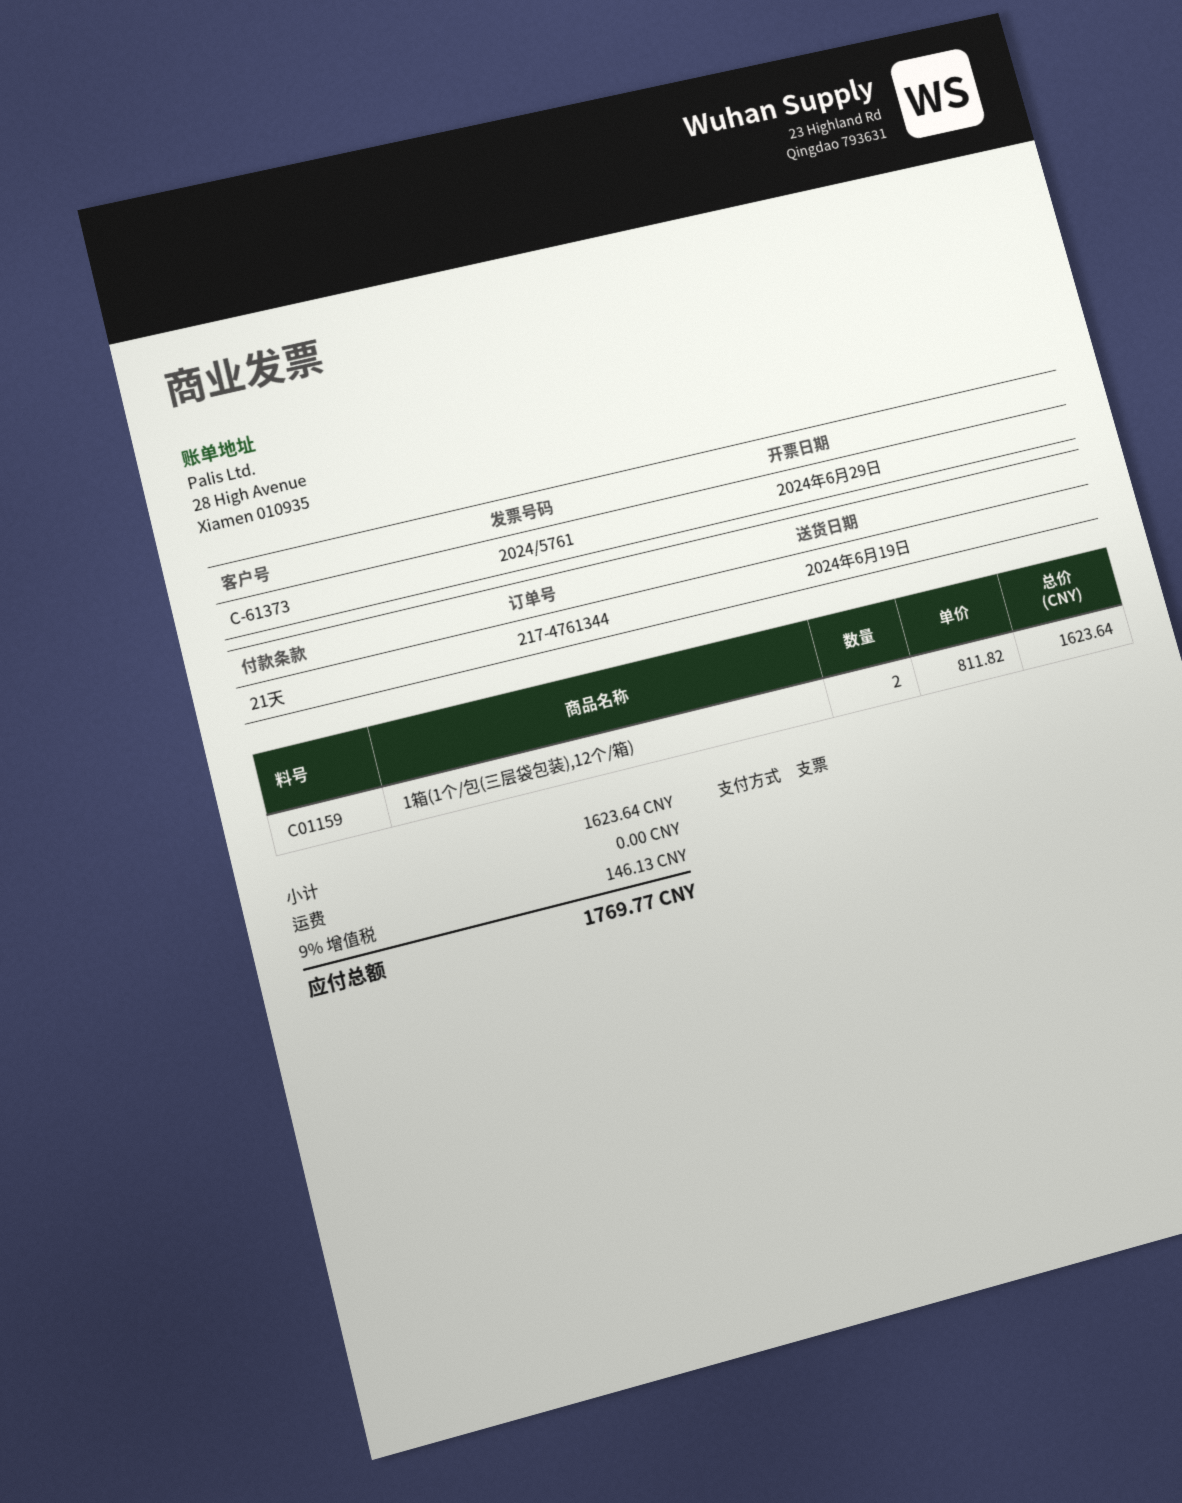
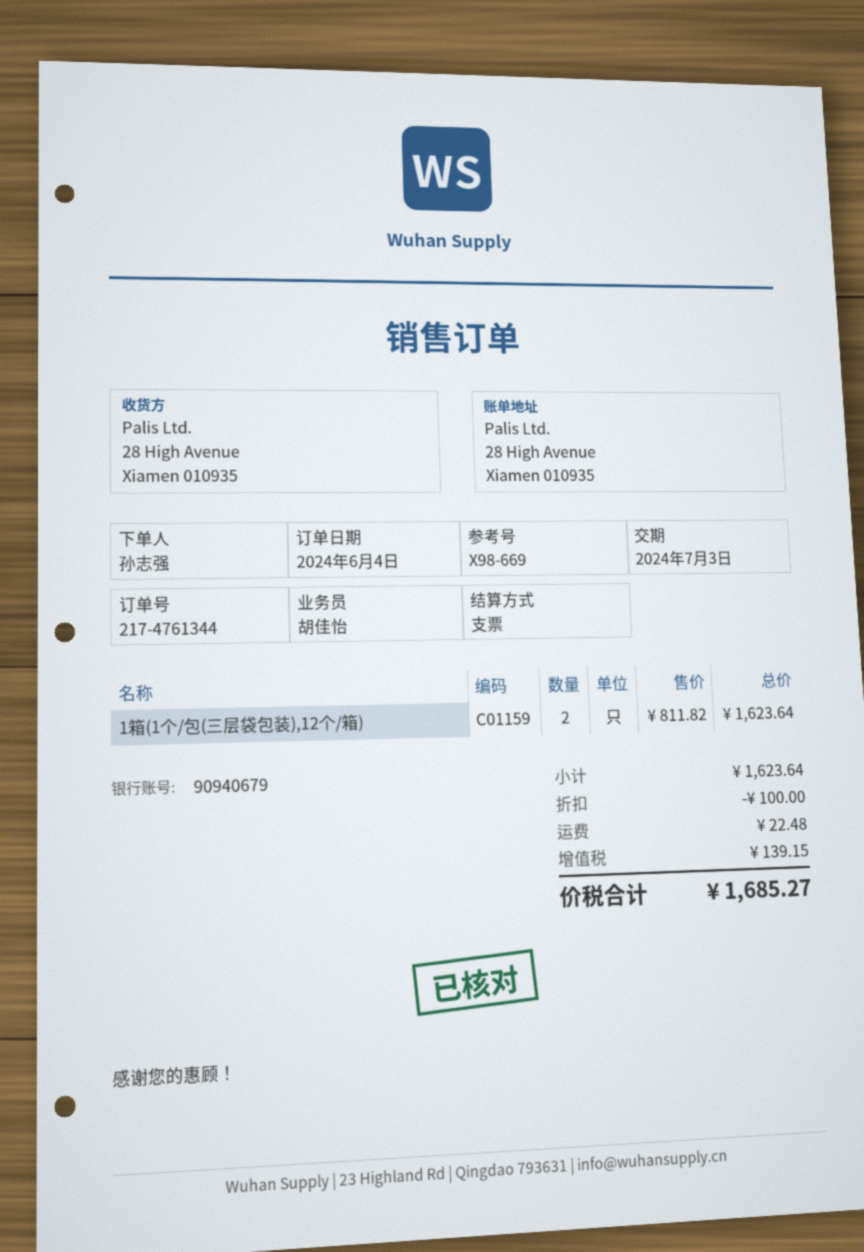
delivery date: 2024-06-19 -> 2024-07-03
discount: none -> 100.00
shipping: 0.00 -> 22.48
tax: 146.13 -> 139.15
total: 1769.77 -> 1685.27

